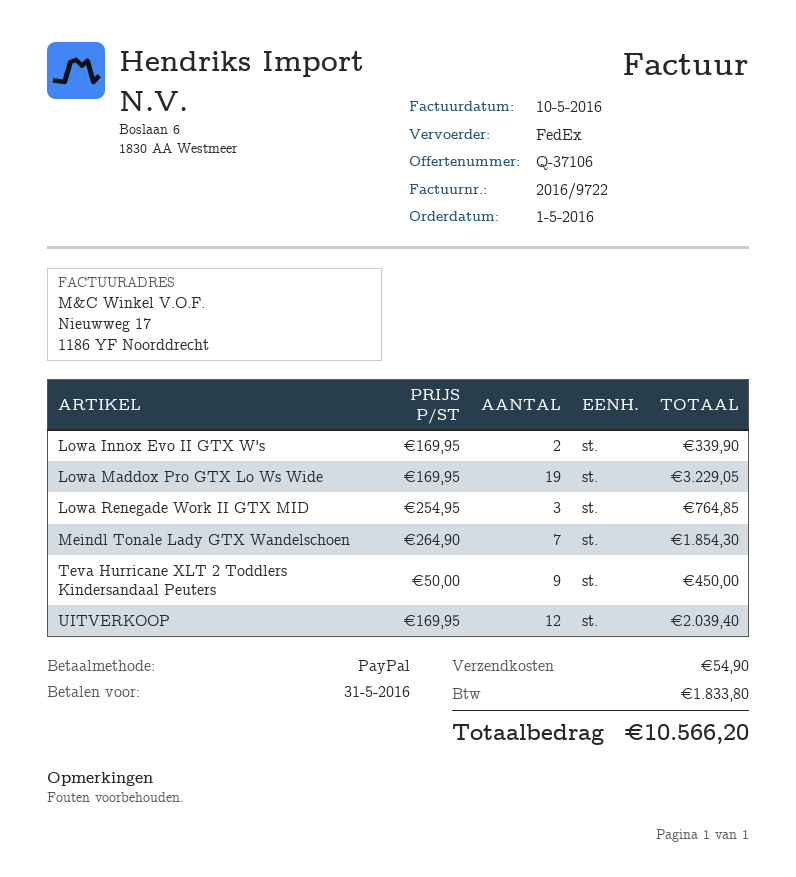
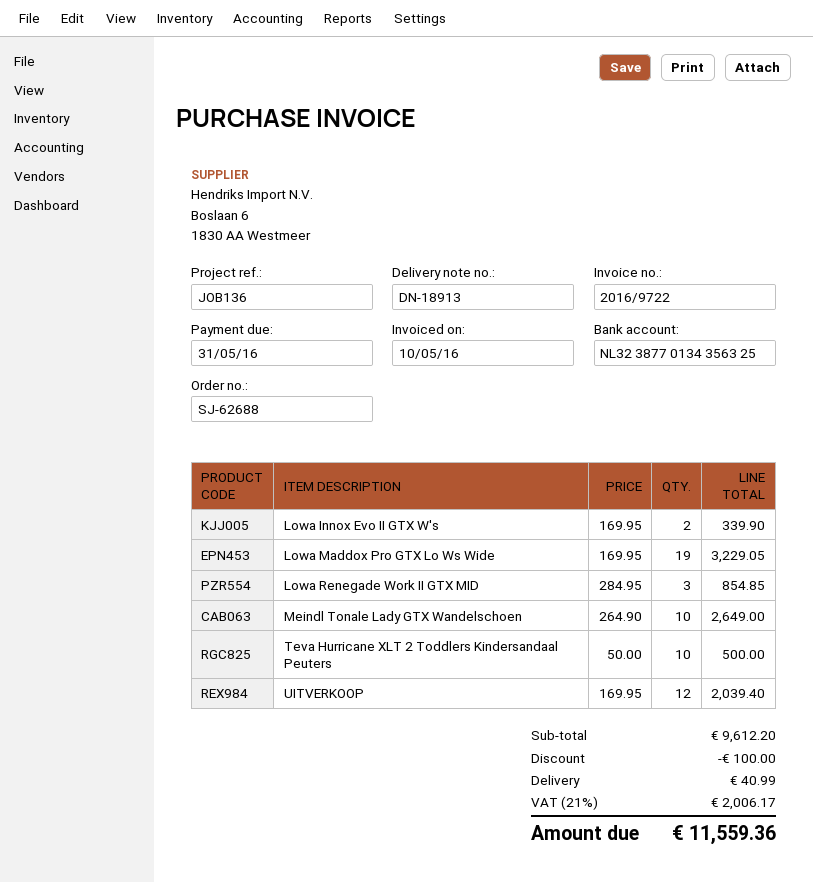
Lowa Renegade Work II GTX MID: 3 x 254.95 = 764.85 -> 3 x 284.95 = 854.85
Meindl Tonale Lady GTX Wandelschoen: 7 x 264.90 = 1854.30 -> 10 x 264.90 = 2649.00
Teva Hurricane XLT 2 Toddlers Kindersandaal Peuters: 9 x 50.00 = 450.00 -> 10 x 50.00 = 500.00
discount: none -> 100.00
shipping: 54.90 -> 40.99
tax: 1833.80 -> 2006.17
total: 10566.20 -> 11559.36

